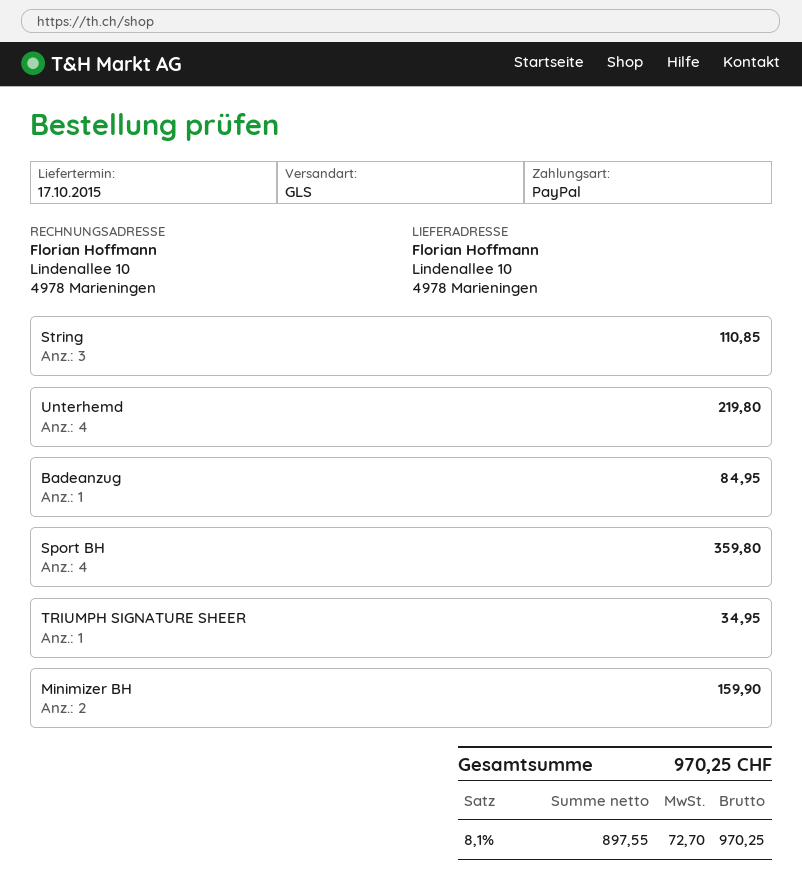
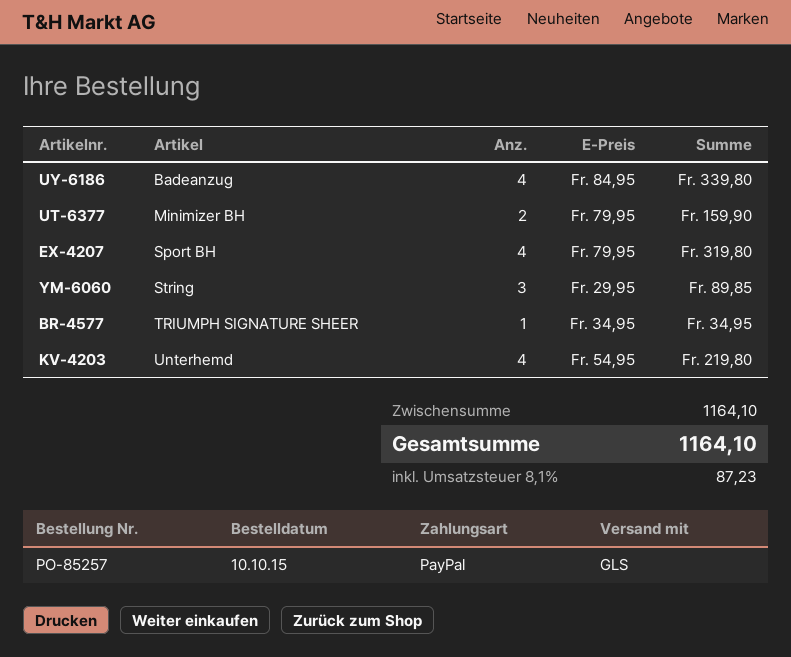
String: 3 for 110.85 -> 3 for 89.85
Badeanzug: 1 for 84.95 -> 4 for 339.80
Sport BH: 4 for 359.80 -> 4 for 319.80
tax: 8.1% = 72.70 -> 8.1% = 87.23
total: 970.25 -> 1164.10

